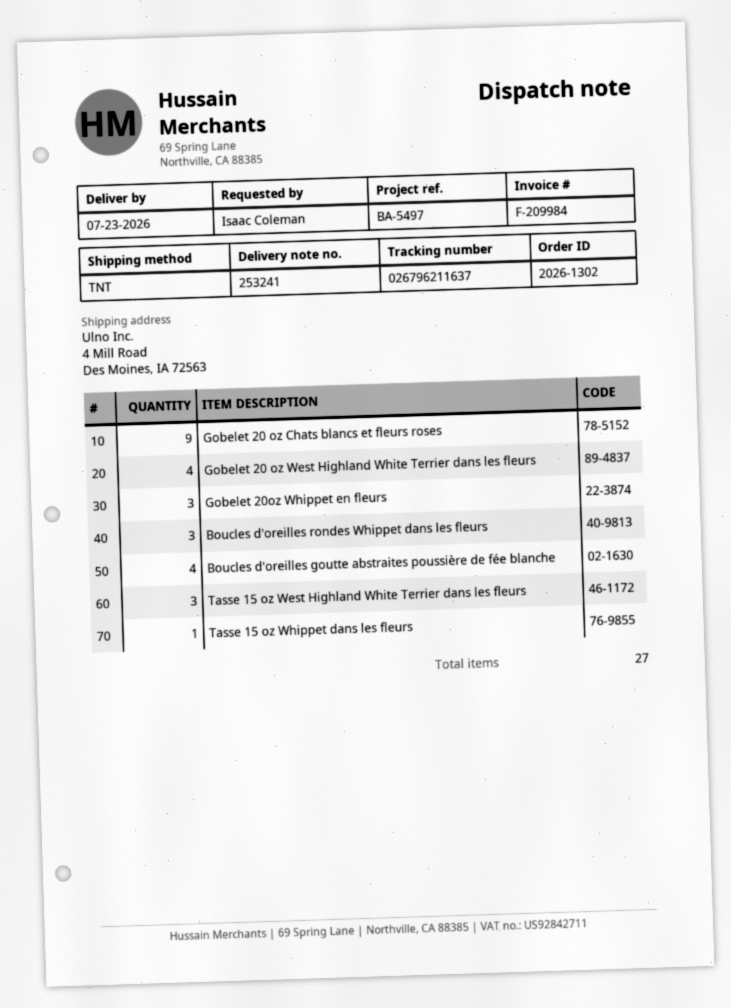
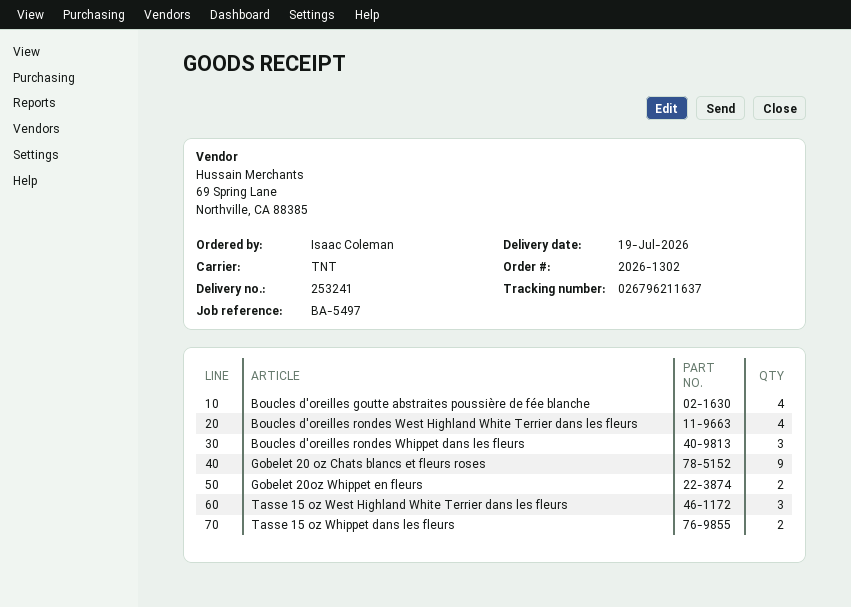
delivery date: 2026-07-23 -> 2026-07-19
Gobelet 20 oz West Highland White Terrier dans les fleurs: 4 -> none
Gobelet 20oz Whippet en fleurs: 3 -> 2
Tasse 15 oz Whippet dans les fleurs: 1 -> 2
Boucles d'oreilles rondes West Highland White Terrier dans les fleurs: none -> 4

